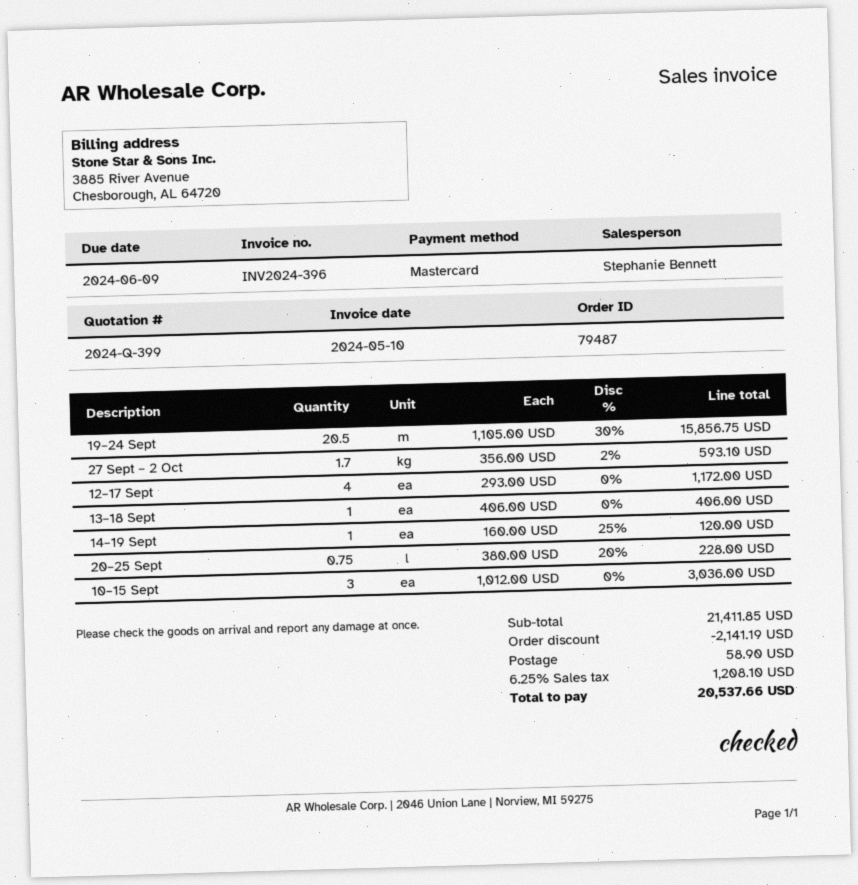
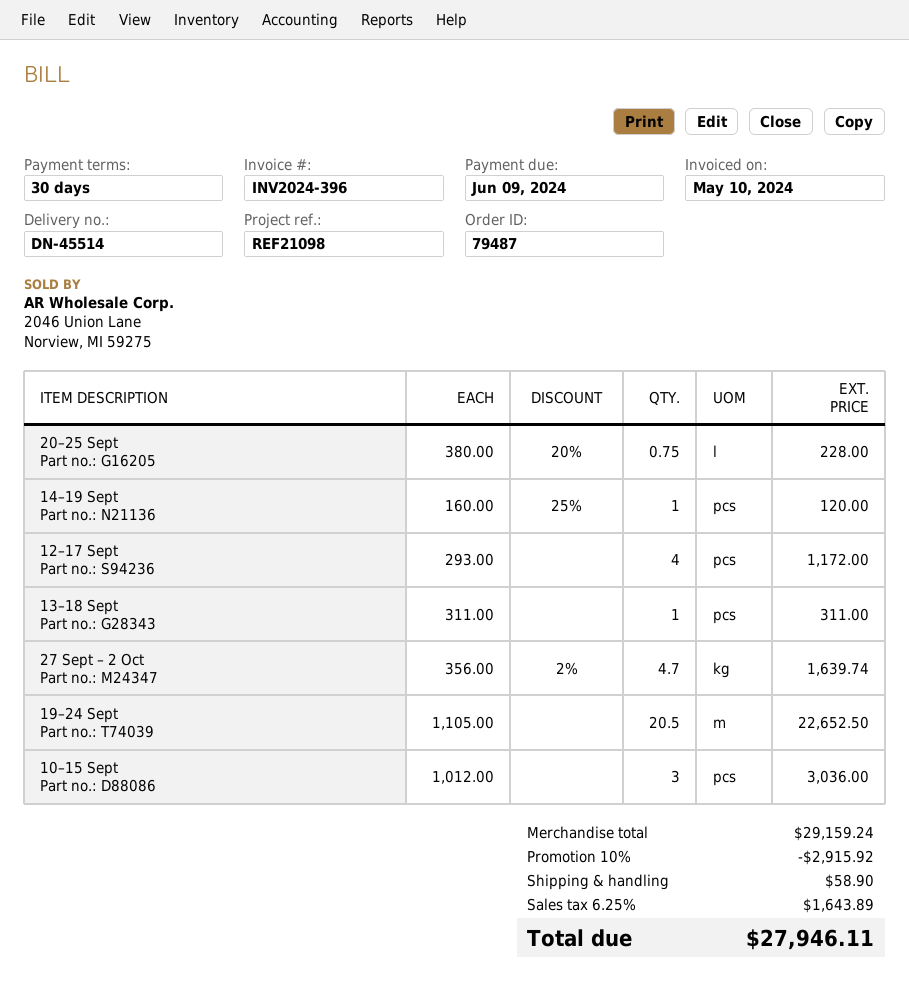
19–24 Sept: 20.5 x 1105.00 - 30% = 15856.75 -> 20.5 x 1105.00 = 22652.50
27 Sept – 2 Oct: 1.7 x 356.00 - 2% = 593.10 -> 4.7 x 356.00 - 2% = 1639.74
13–18 Sept: 1 x 406.00 = 406.00 -> 1 x 311.00 = 311.00
subtotal: 21411.85 -> 29159.24
discount: 2141.19 -> 2915.92
tax: 6.25% = 1208.10 -> 6.25% = 1643.89
total: 20537.66 -> 27946.11

